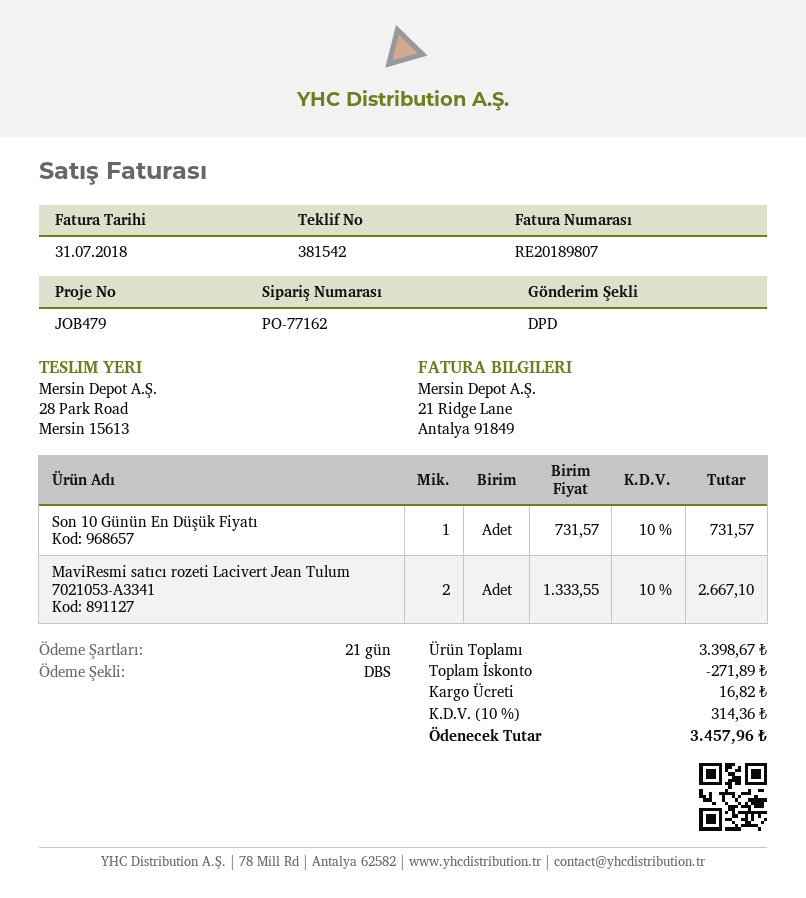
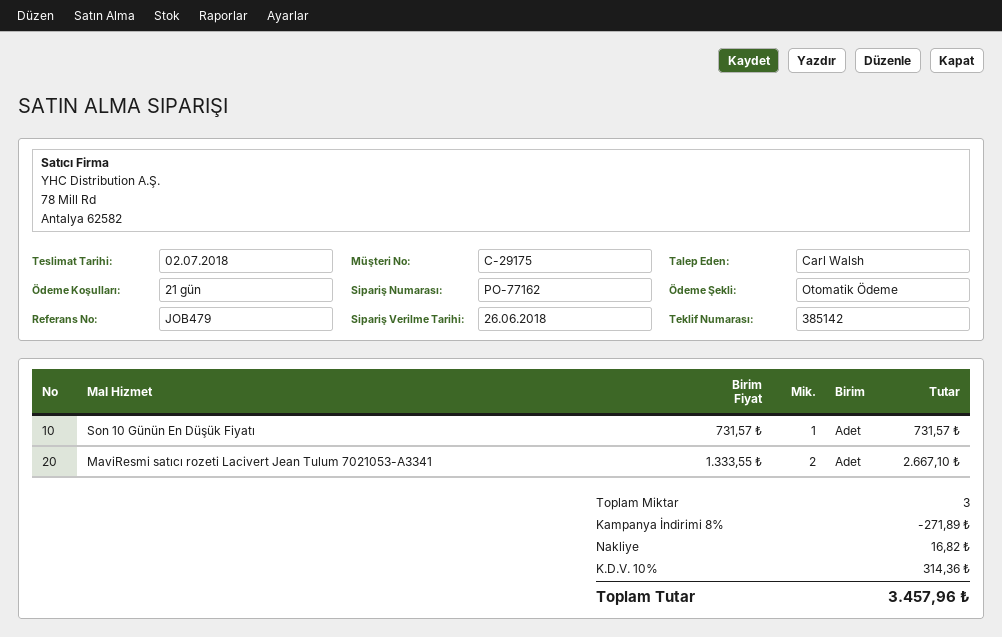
quote number: 381542 -> 385142

